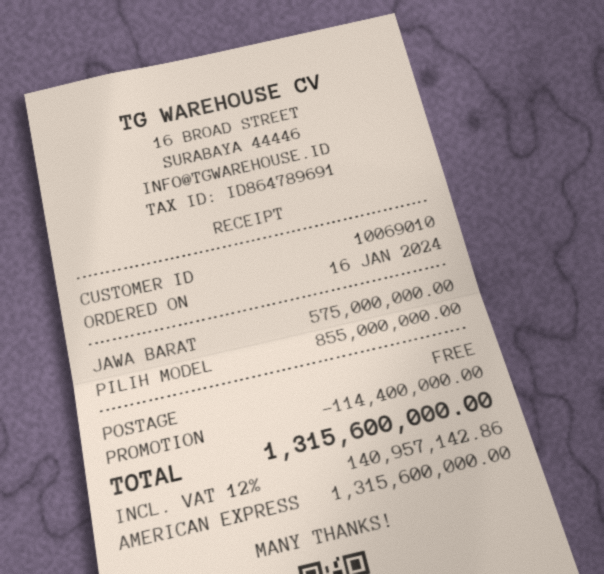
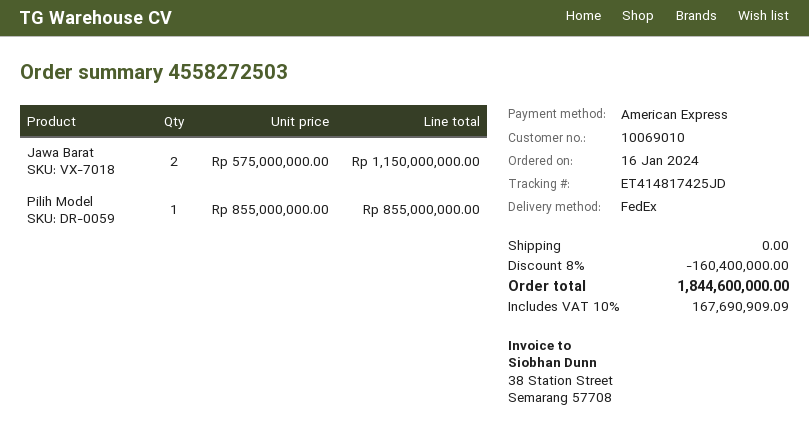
JAWA BARAT: 1 for 575000000.00 -> 2 for 1150000000.00
discount: 114400000.00 -> 160400000.00
tax: 12% = 140957142.86 -> 10% = 167690909.09
total: 1315600000.00 -> 1844600000.00

